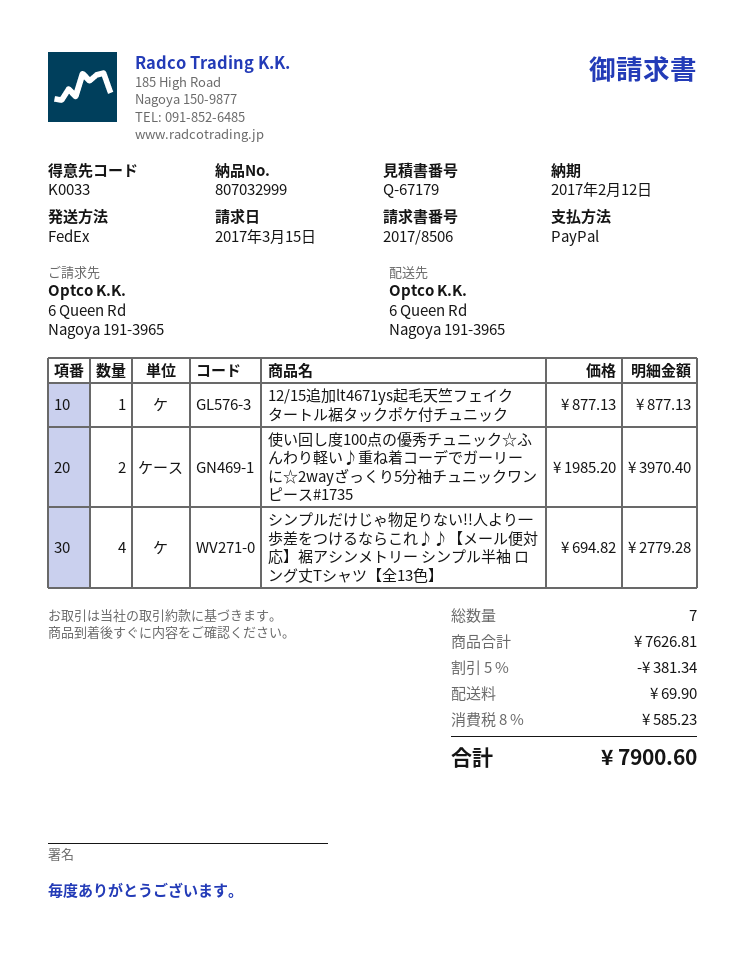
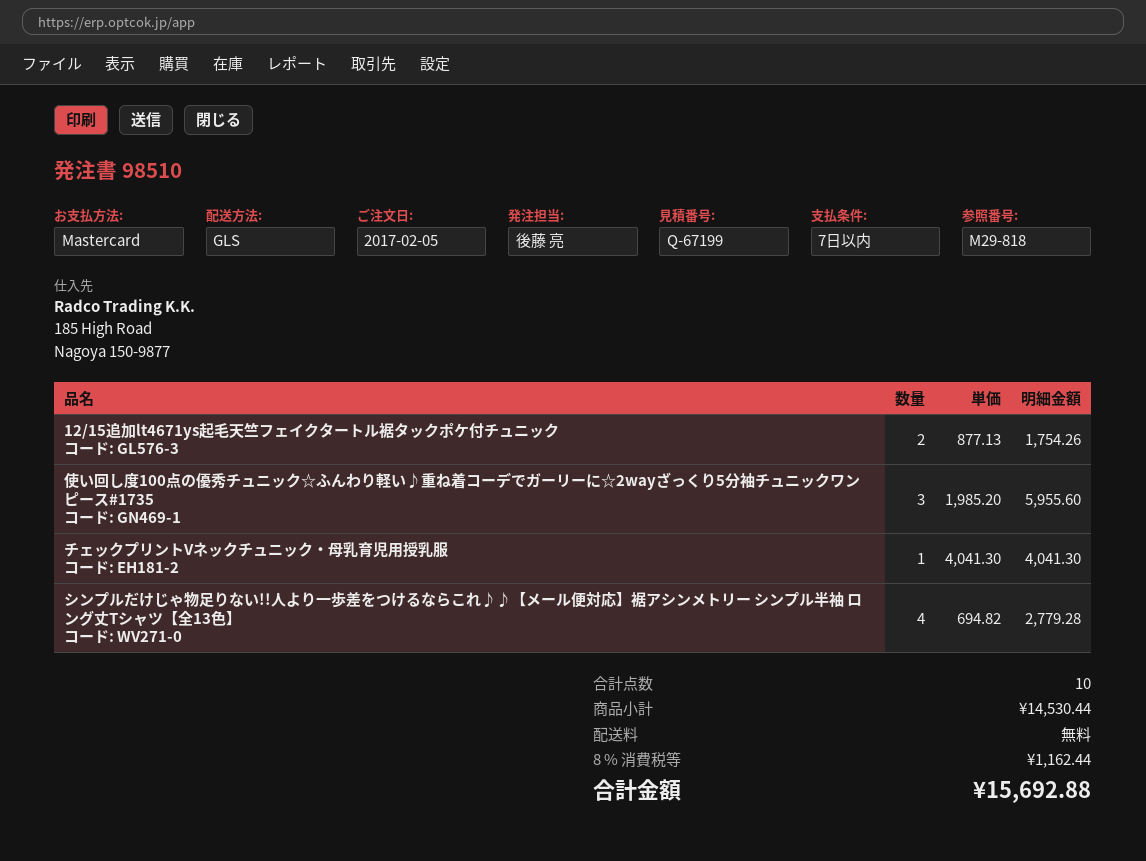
quote number: Q-67179 -> Q-67199
payment method: PayPal -> Mastercard
shipping method: FedEx -> GLS
12/15追加lt4671ys起毛天竺フェイクタートル裾タックポケ付チュニック: 1 x 877.13 = 877.13 -> 2 x 877.13 = 1754.26
使い回し度100点の優秀チュニック☆ふんわり軽い♪重ね着コーデでガーリーに☆2wayざっくり5分袖チュニックワンピース#1735: 2 x 1985.20 = 3970.40 -> 3 x 1985.20 = 5955.60
チェックプリントVネックチュニック・母乳育児用授乳服: none -> 1 x 4041.30 = 4041.30
total quantity: 7 -> 10
subtotal: 7626.81 -> 14530.44
discount: 5% = 381.34 -> none
shipping: 69.90 -> 0.00
tax: 8% = 585.23 -> 8% = 1162.44
total: 7900.60 -> 15692.88

